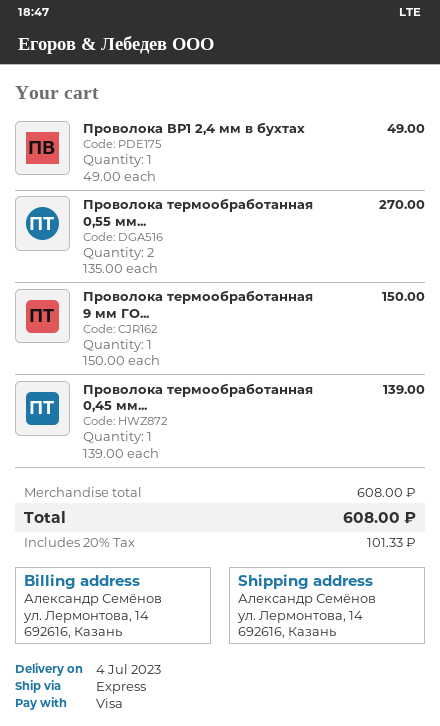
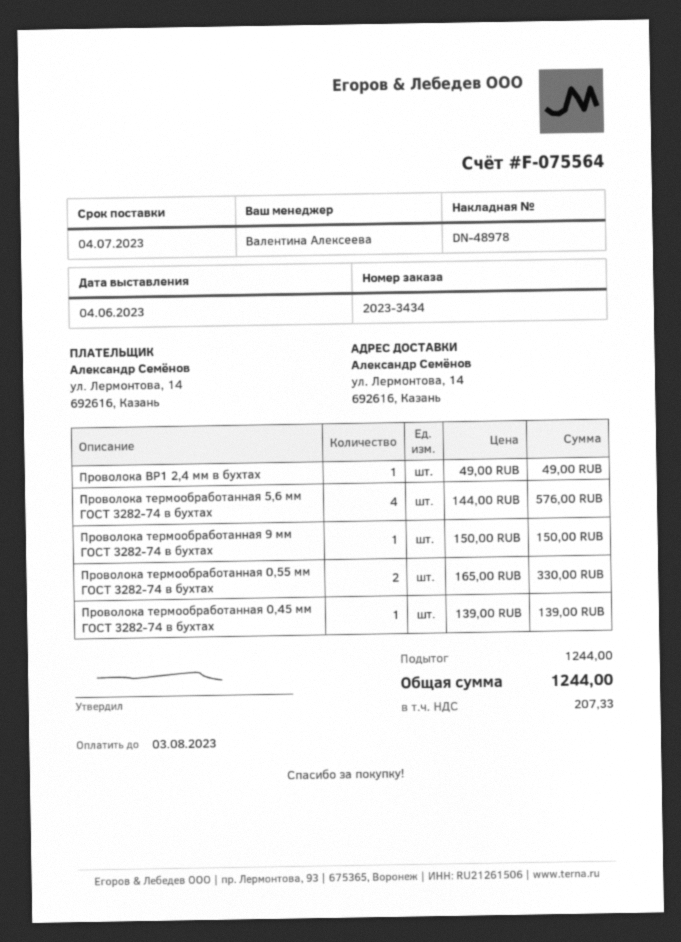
Проволока термообработанная 0,55 мм...: 2 x 135.00 = 270.00 -> 2 x 165.00 = 330.00
Проволока термообработанная 5,6 мм ГОСТ 3282-74 в бухтах: none -> 4 x 144.00 = 576.00
subtotal: 608.00 -> 1244.00
tax: 101.33 -> 207.33
total: 608.00 -> 1244.00

